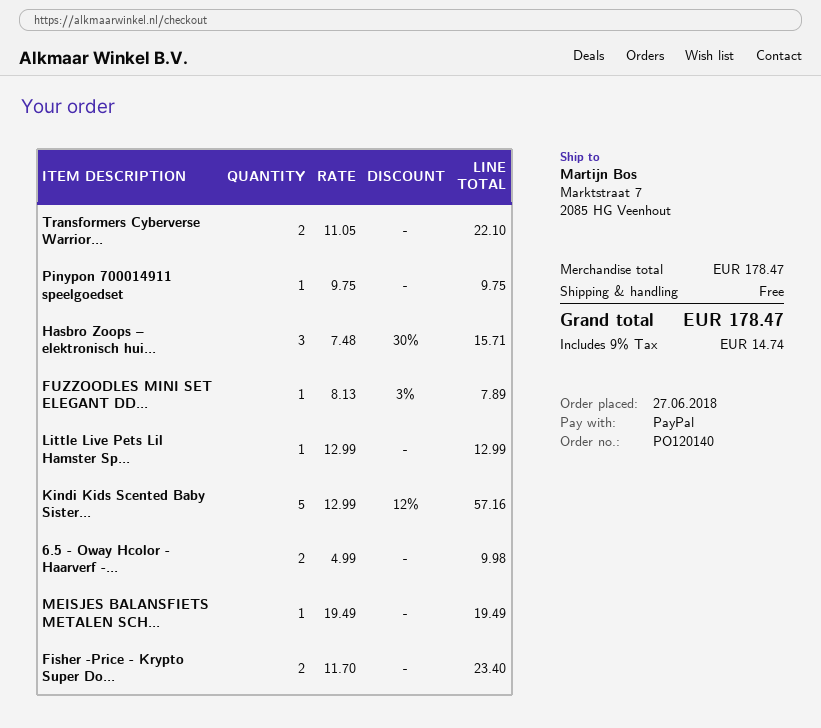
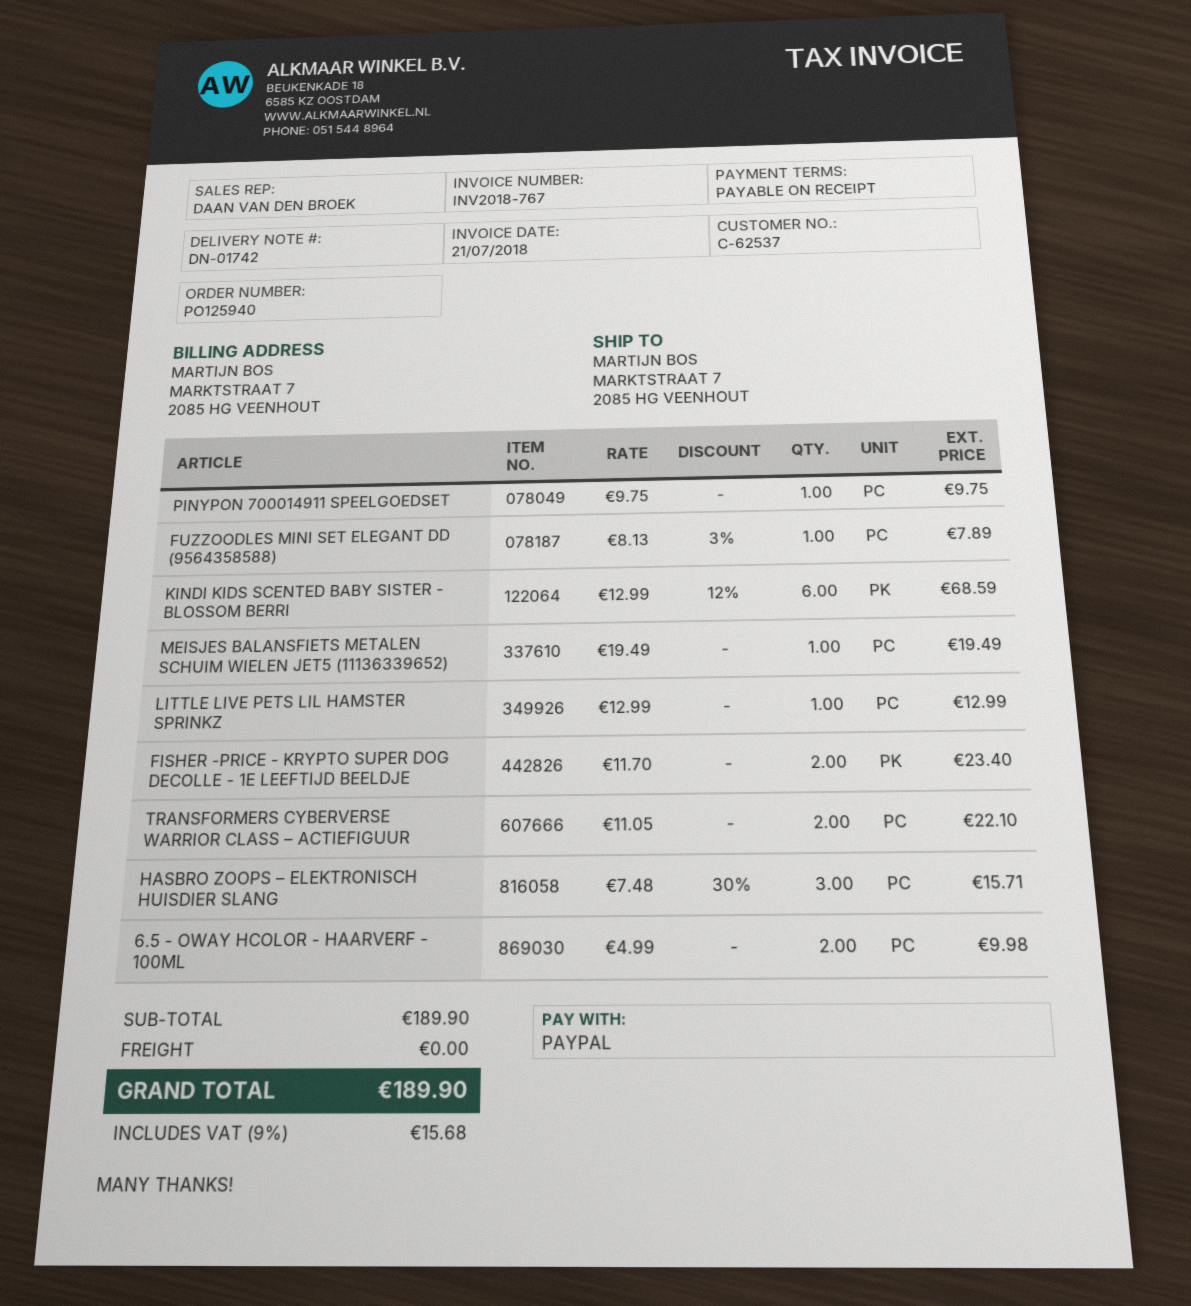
order number: PO120140 -> PO125940
Kindi Kids Scented Baby Sister...: 5 x 12.99 - 12% = 57.16 -> 6 x 12.99 - 12% = 68.59
subtotal: 178.47 -> 189.90
tax: 9% = 14.74 -> 9% = 15.68
total: 178.47 -> 189.90

